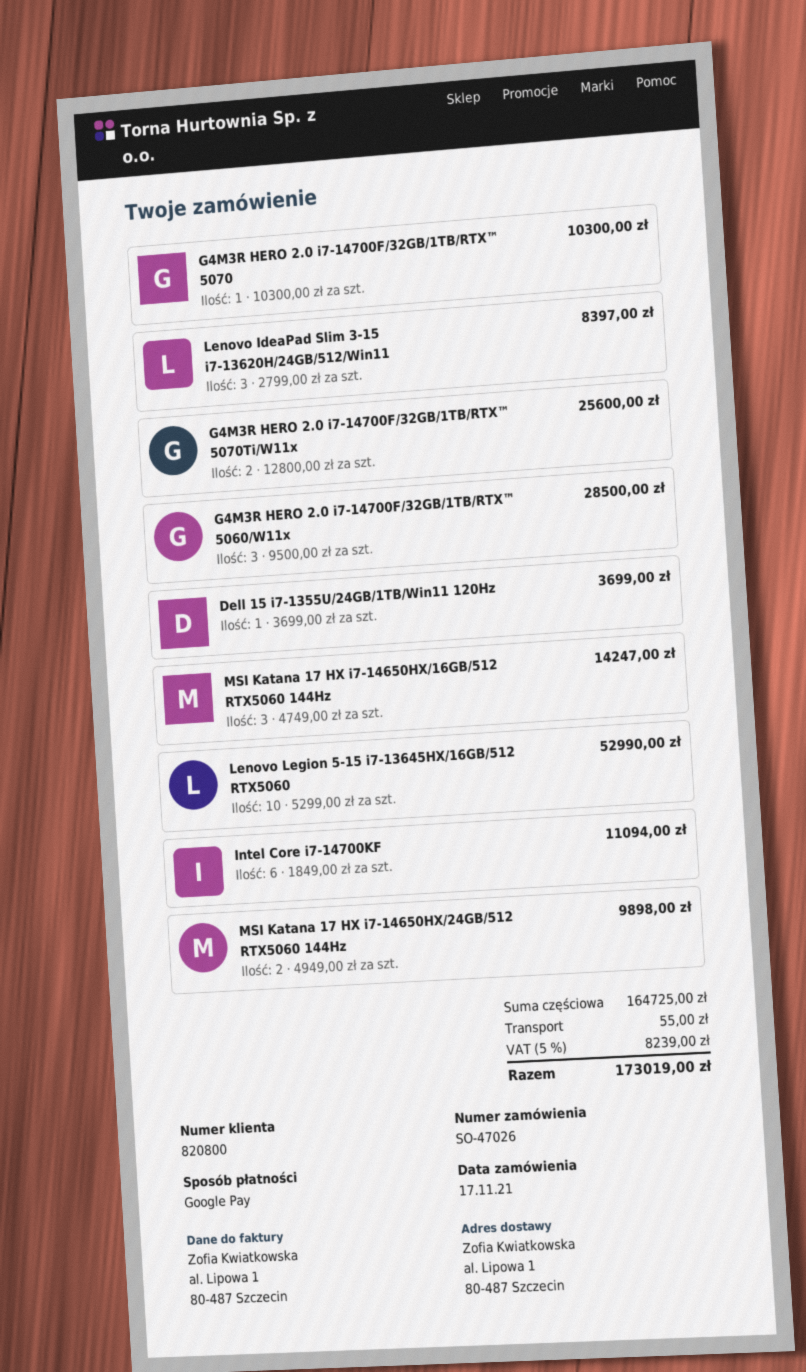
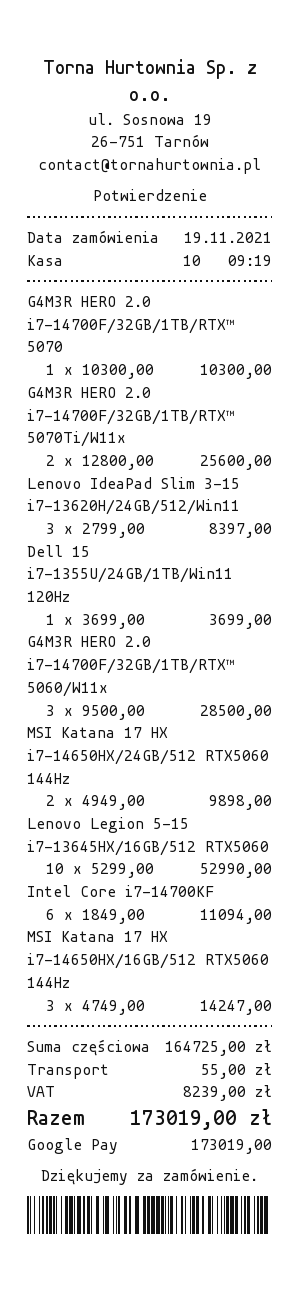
order date: 2021-11-17 -> 2021-11-19

